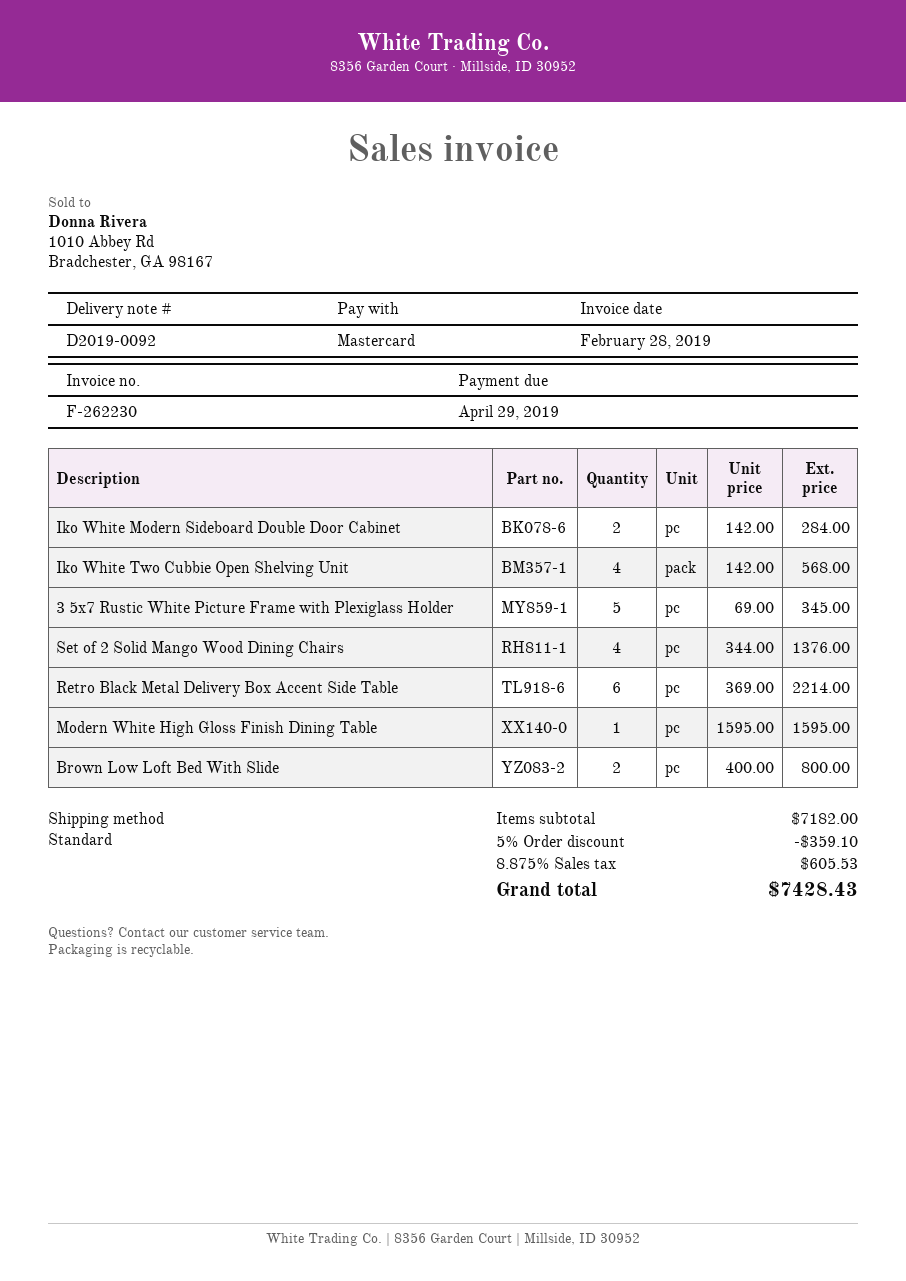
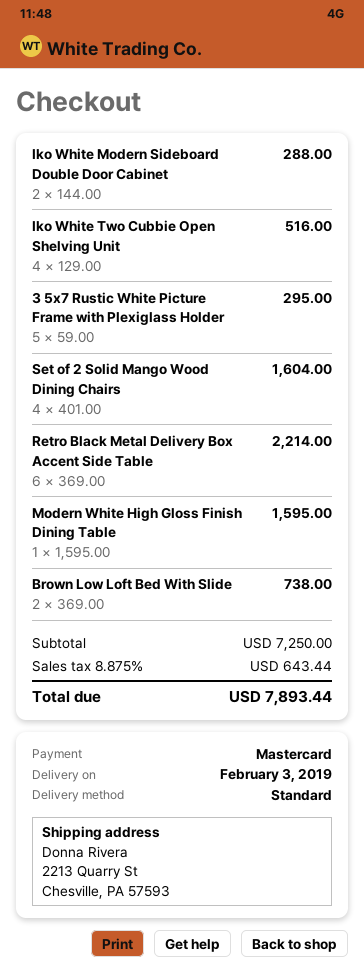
Iko White Modern Sideboard Double Door Cabinet: 2 x 142.00 = 284.00 -> 2 x 144.00 = 288.00
Iko White Two Cubbie Open Shelving Unit: 4 x 142.00 = 568.00 -> 4 x 129.00 = 516.00
3 5x7 Rustic White Picture Frame with Plexiglass Holder: 5 x 69.00 = 345.00 -> 5 x 59.00 = 295.00
Set of 2 Solid Mango Wood Dining Chairs: 4 x 344.00 = 1376.00 -> 4 x 401.00 = 1604.00
Brown Low Loft Bed With Slide: 2 x 400.00 = 800.00 -> 2 x 369.00 = 738.00
subtotal: 7182.00 -> 7250.00
discount: 5% = 359.10 -> none
tax: 8.875% = 605.53 -> 8.875% = 643.44
total: 7428.43 -> 7893.44

